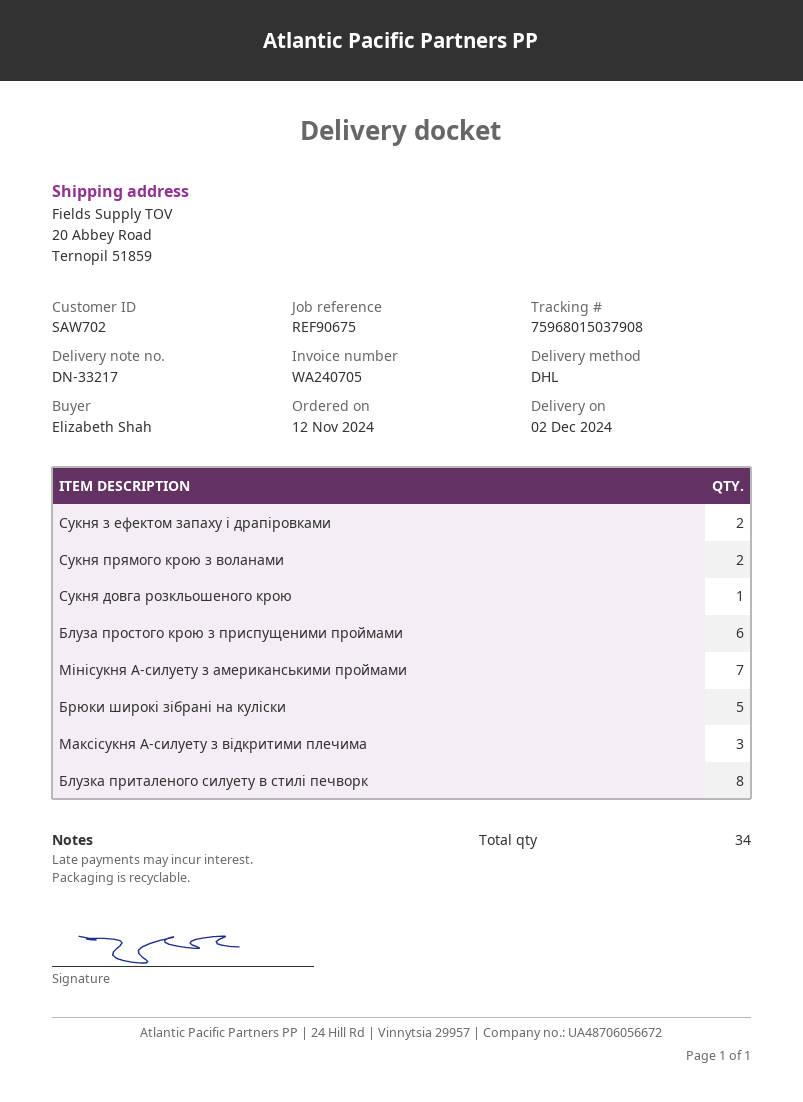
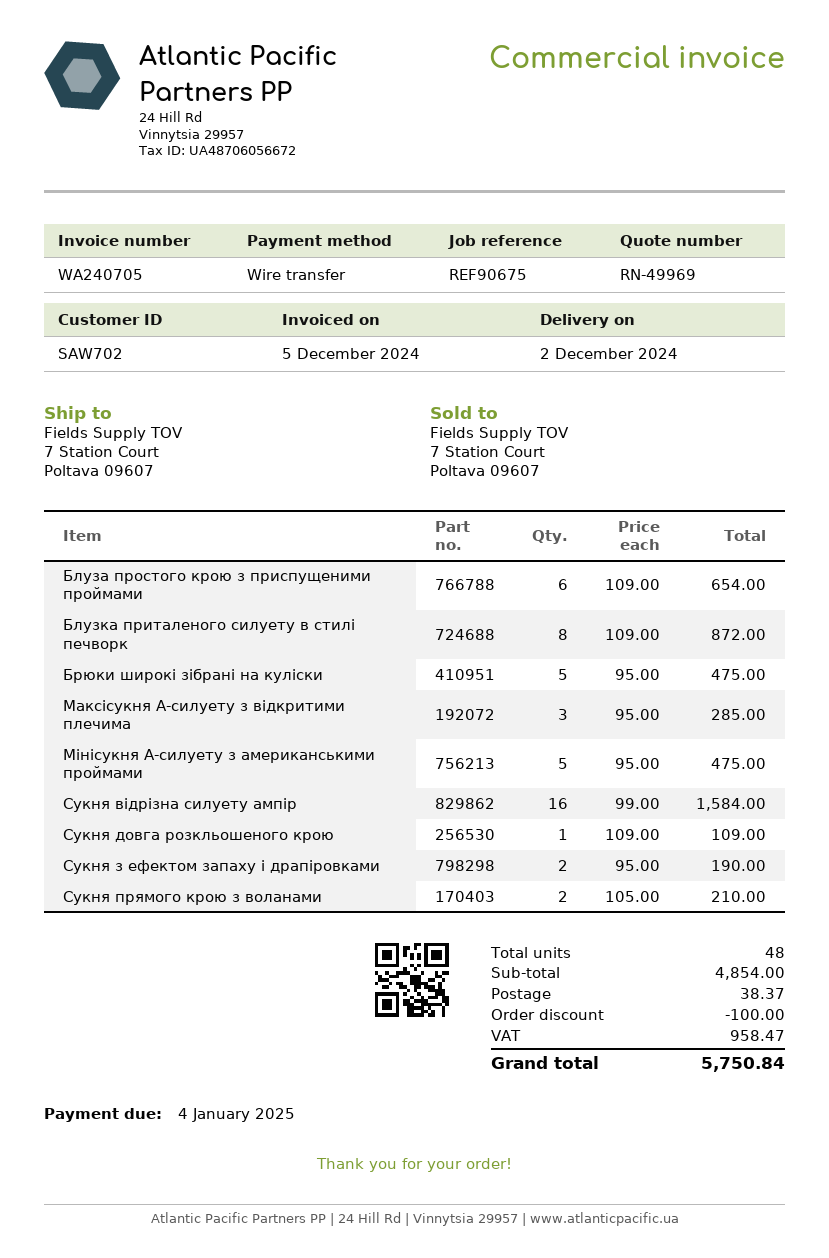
ship to: 20 Abbey Road, Ternopil 51859 -> 7 Station Court, Poltava 09607
Мінісукня А-силуету з американськими проймами: 7 -> 5
Сукня відрізна силуету ампір: none -> 16
total quantity: 34 -> 48

